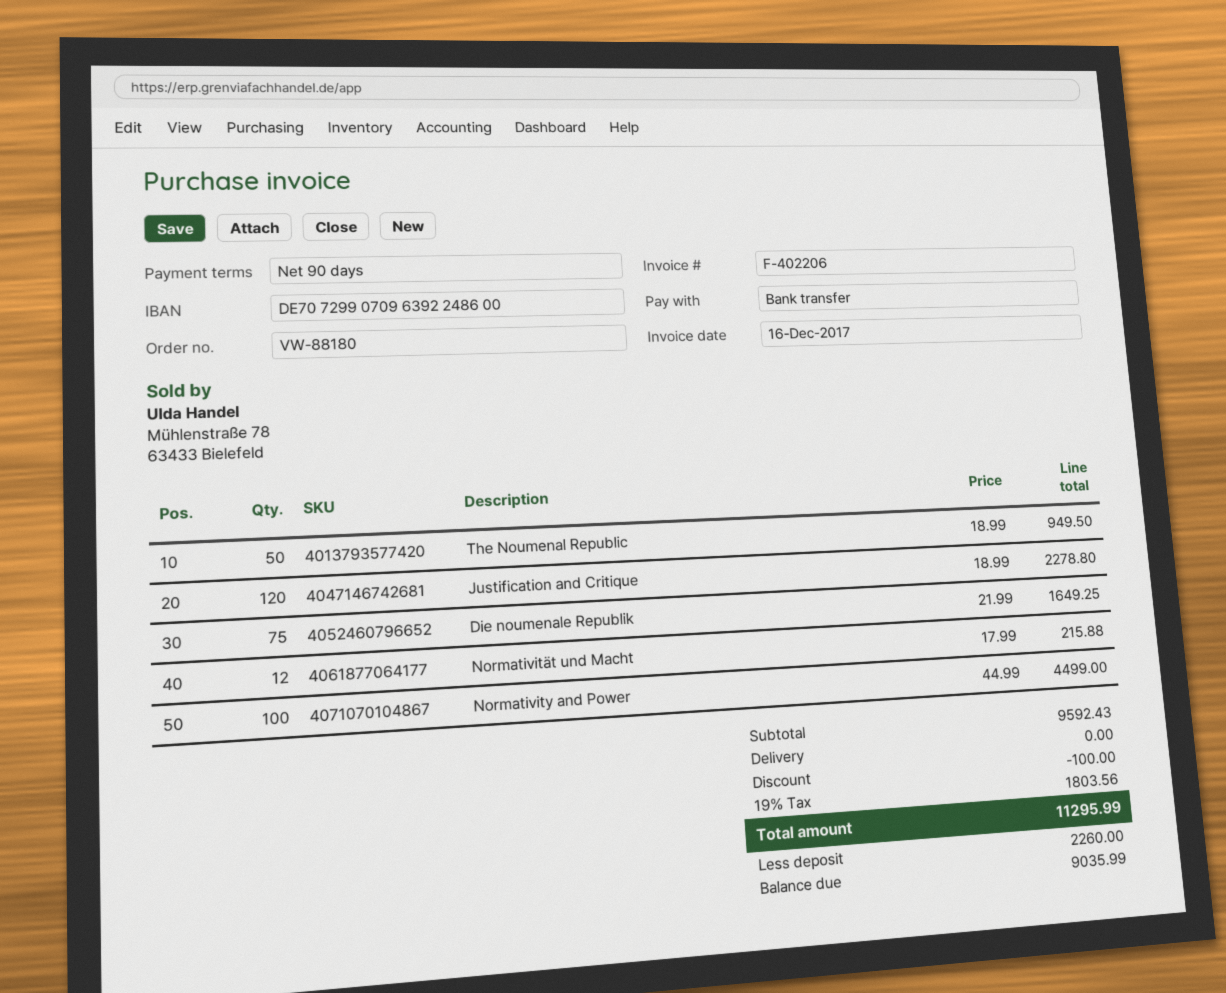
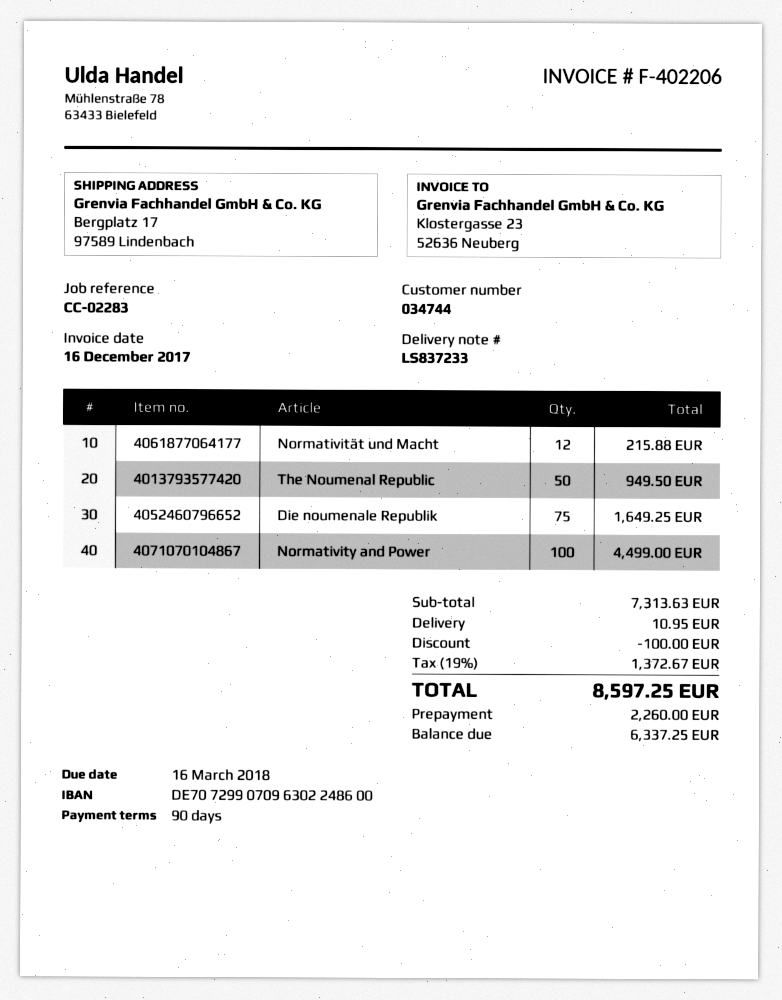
bank account: DE70729907096392248600 -> DE70729907096302248600
Justification and Critique: 120 for 2278.80 -> none
subtotal: 9592.43 -> 7313.63
shipping: 0.00 -> 10.95
tax: 19% = 1803.56 -> 19% = 1372.67
total: 11295.99 -> 8597.25
balance: 9035.99 -> 6337.25

